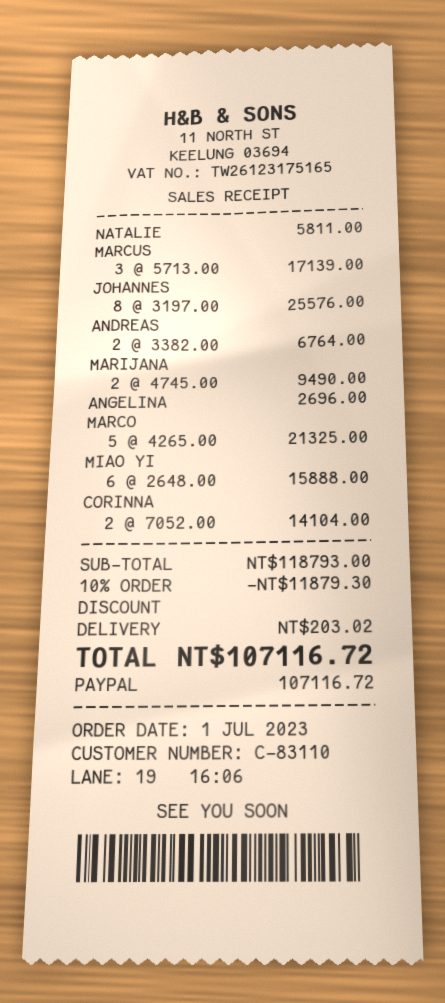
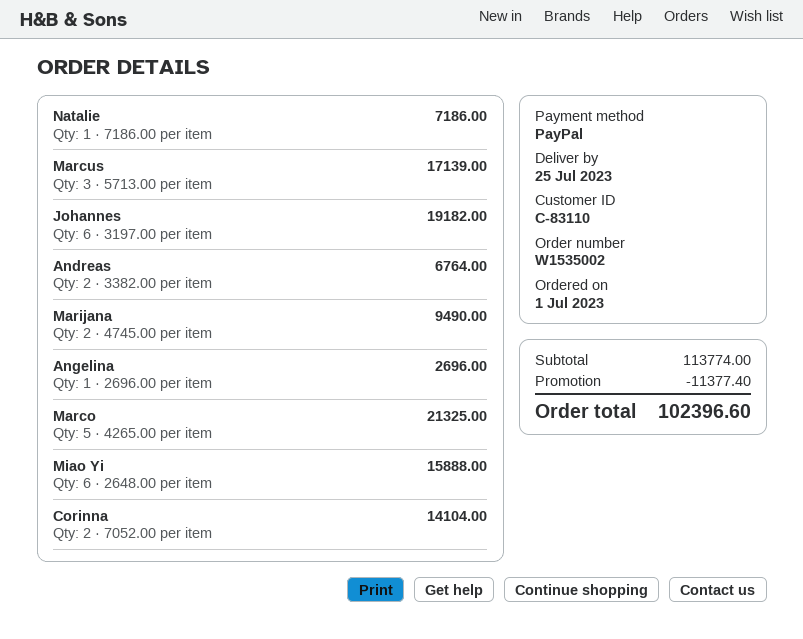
NATALIE: 1 x 5811.00 = 5811.00 -> 1 x 7186.00 = 7186.00
JOHANNES: 8 x 3197.00 = 25576.00 -> 6 x 3197.00 = 19182.00
subtotal: 118793.00 -> 113774.00
discount: 11879.30 -> 11377.40
shipping: 203.02 -> none
total: 107116.72 -> 102396.60

